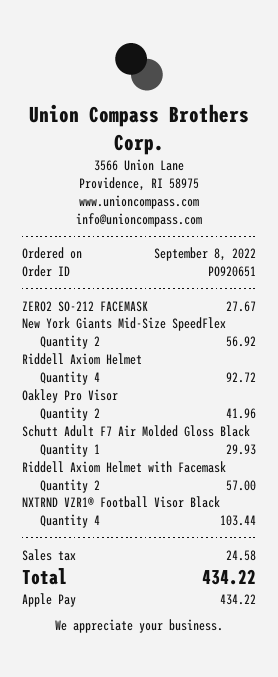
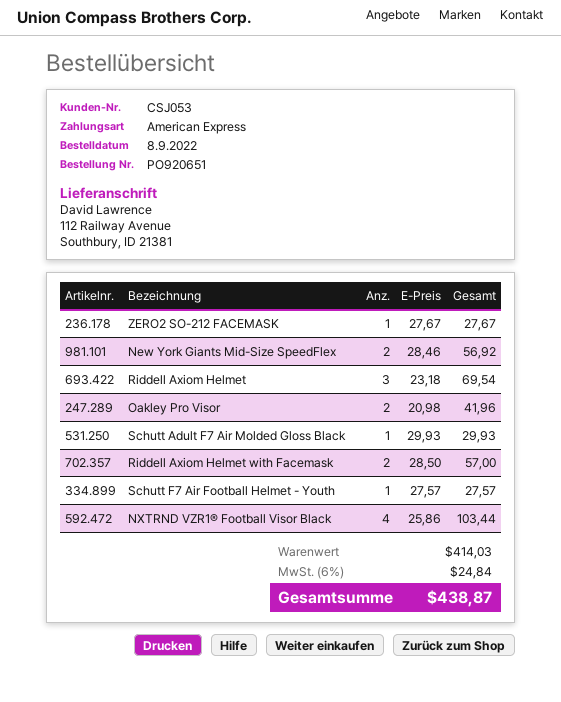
payment method: Apple Pay -> American Express
Riddell Axiom Helmet: 4 for 92.72 -> 3 for 69.54
Schutt F7 Air Football Helmet - Youth: none -> 1 for 27.57
tax: 24.58 -> 24.84
total: 434.22 -> 438.87

